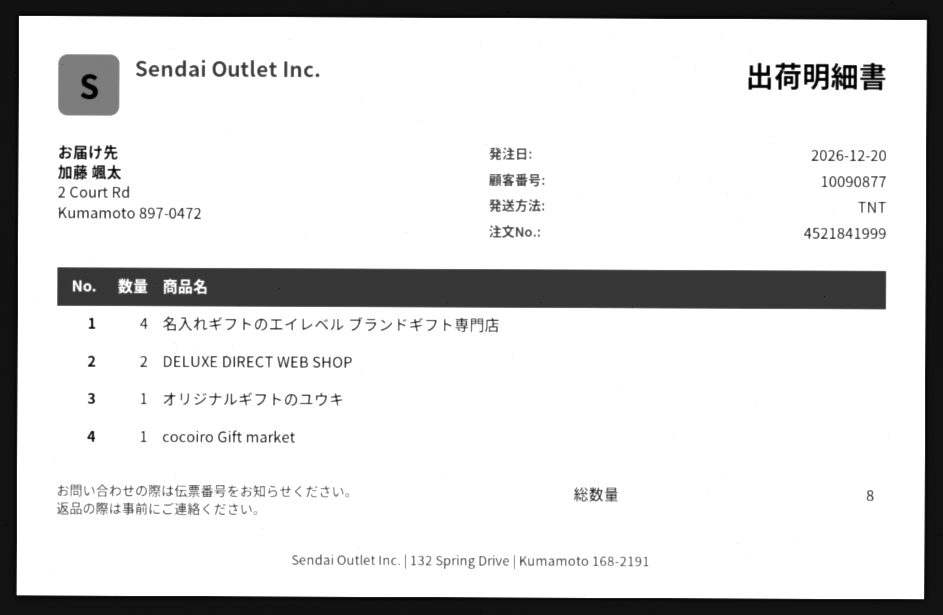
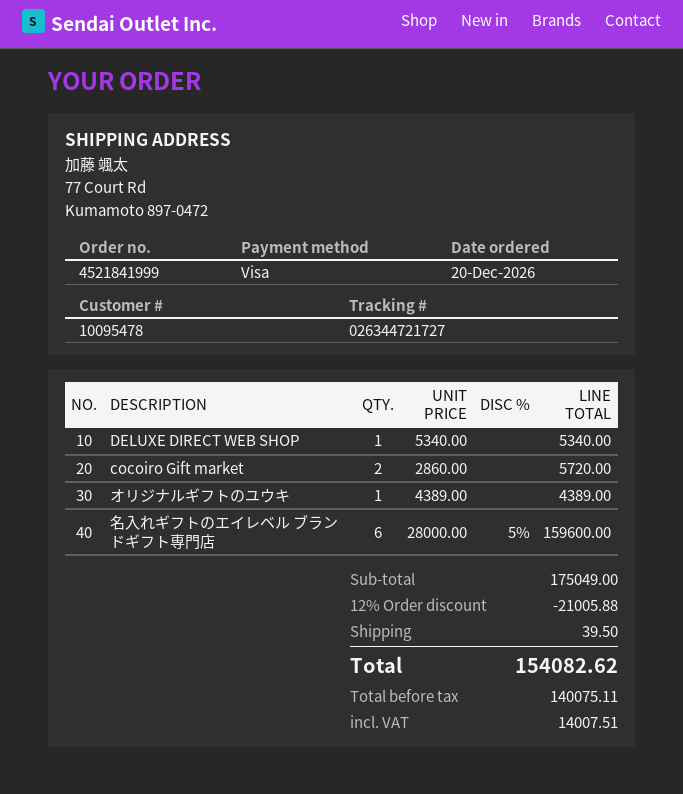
customer number: 10090877 -> 10095478
ship to: 2 Court Rd, Kumamoto 897-0472 -> 77 Court Rd, Kumamoto 897-0472
名入れギフトのエイレベル ブランドギフト専門店: 4 -> 6
DELUXE DIRECT WEB SHOP: 2 -> 1
cocoiro Gift market: 1 -> 2

